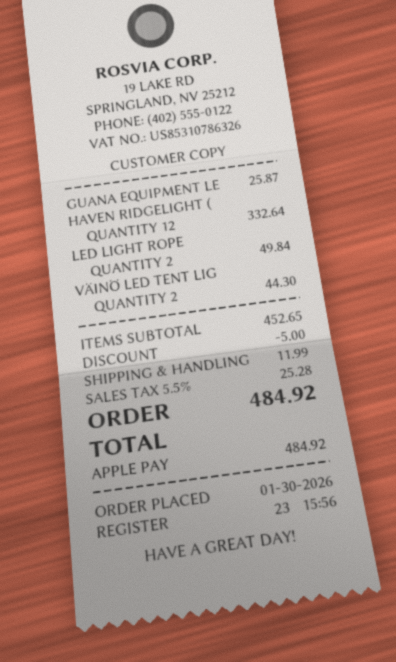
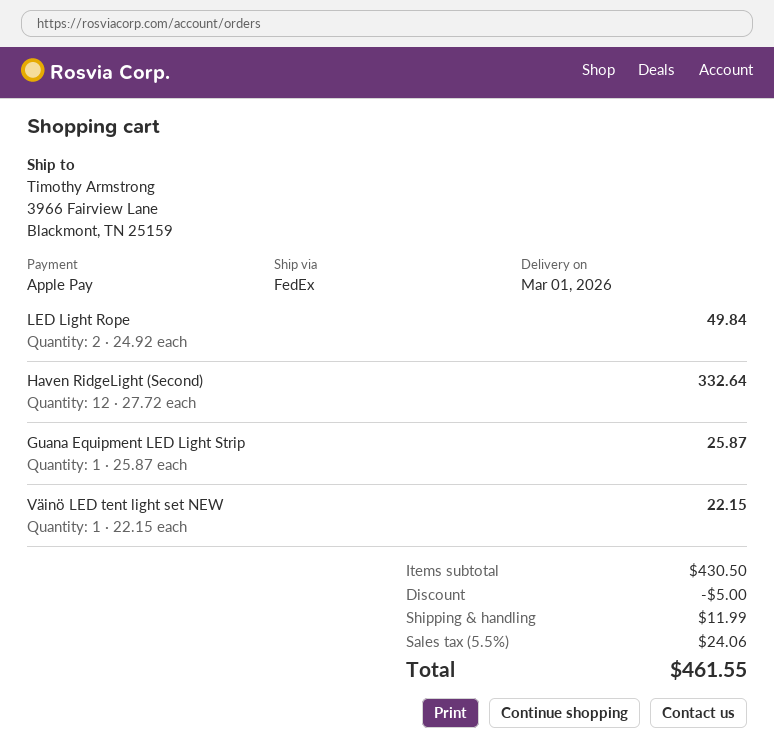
VÄINÖ LED TENT LIG: 2 for 44.30 -> 1 for 22.15
subtotal: 452.65 -> 430.50
tax: 5.5% = 25.28 -> 5.5% = 24.06
total: 484.92 -> 461.55

